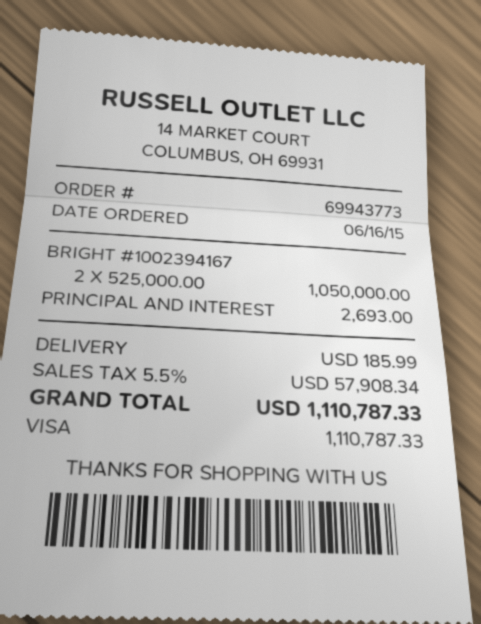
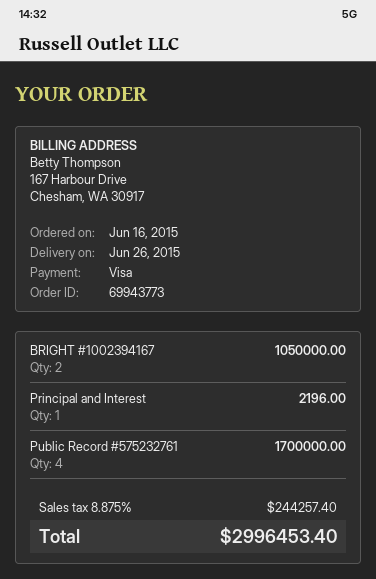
PRINCIPAL AND INTEREST: 1 for 2693.00 -> 1 for 2196.00
Public Record #575232761: none -> 4 for 1700000.00
shipping: 185.99 -> none
tax: 5.5% = 57908.34 -> 8.875% = 244257.40
total: 1110787.33 -> 2996453.40

